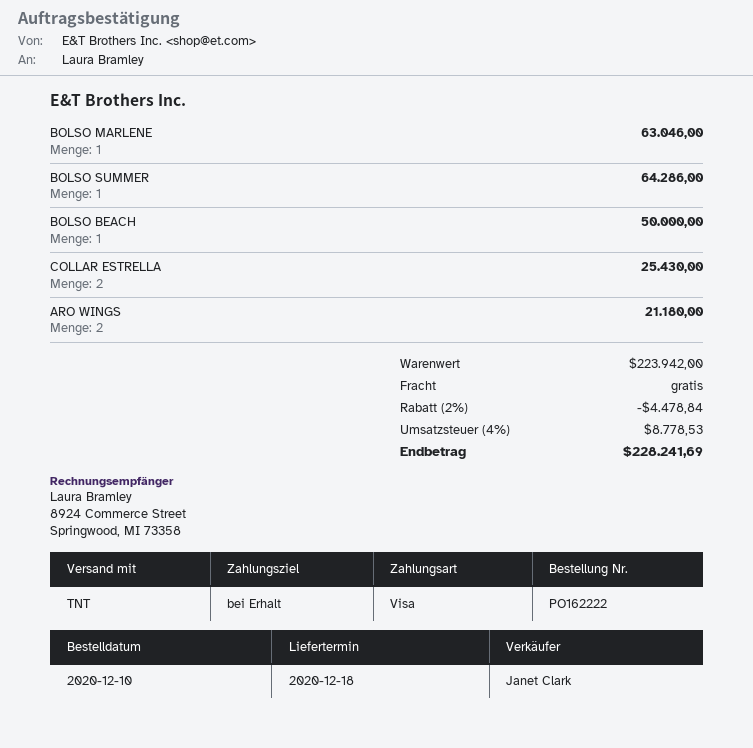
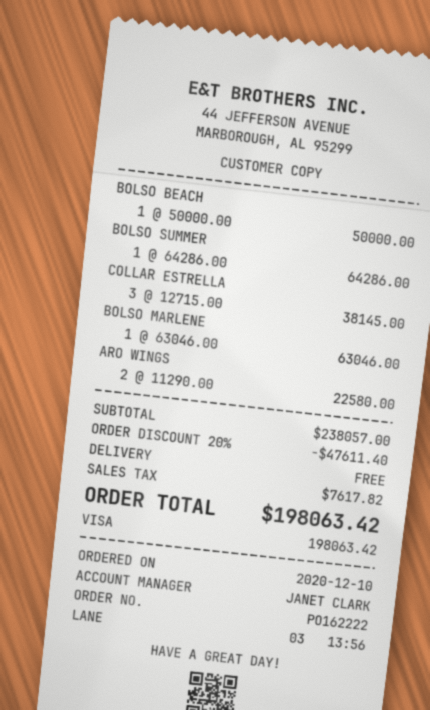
COLLAR ESTRELLA: 2 for 25430.00 -> 3 for 38145.00
ARO WINGS: 2 for 21180.00 -> 2 for 22580.00
subtotal: 223942.00 -> 238057.00
discount: 2% = 4478.84 -> 20% = 47611.40
tax: 8778.53 -> 7617.82
total: 228241.69 -> 198063.42

